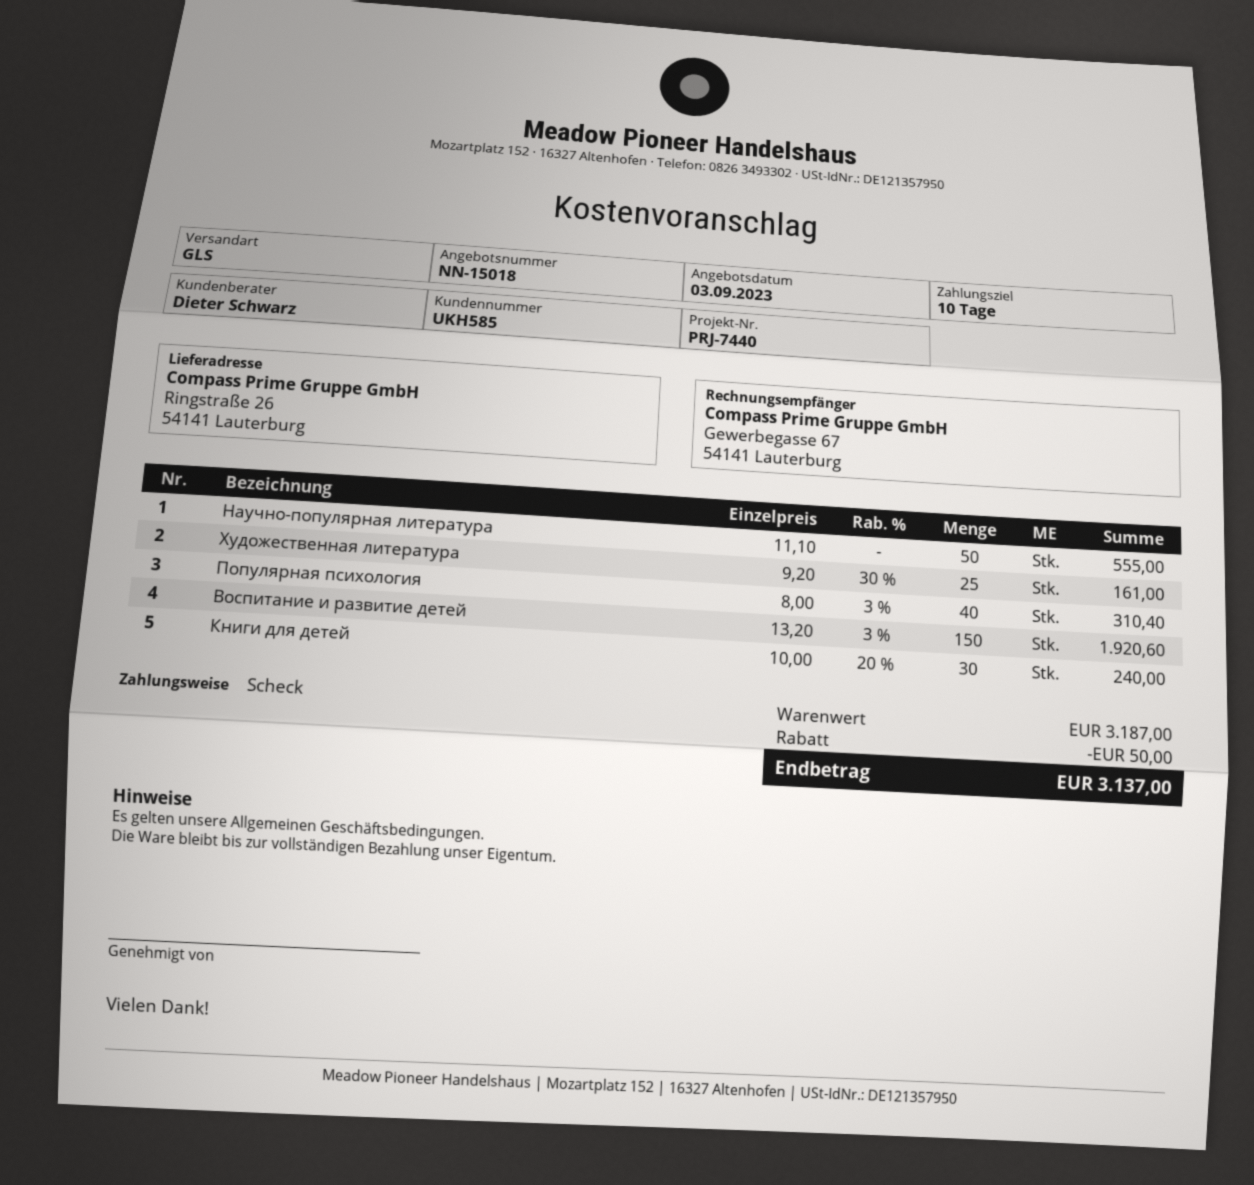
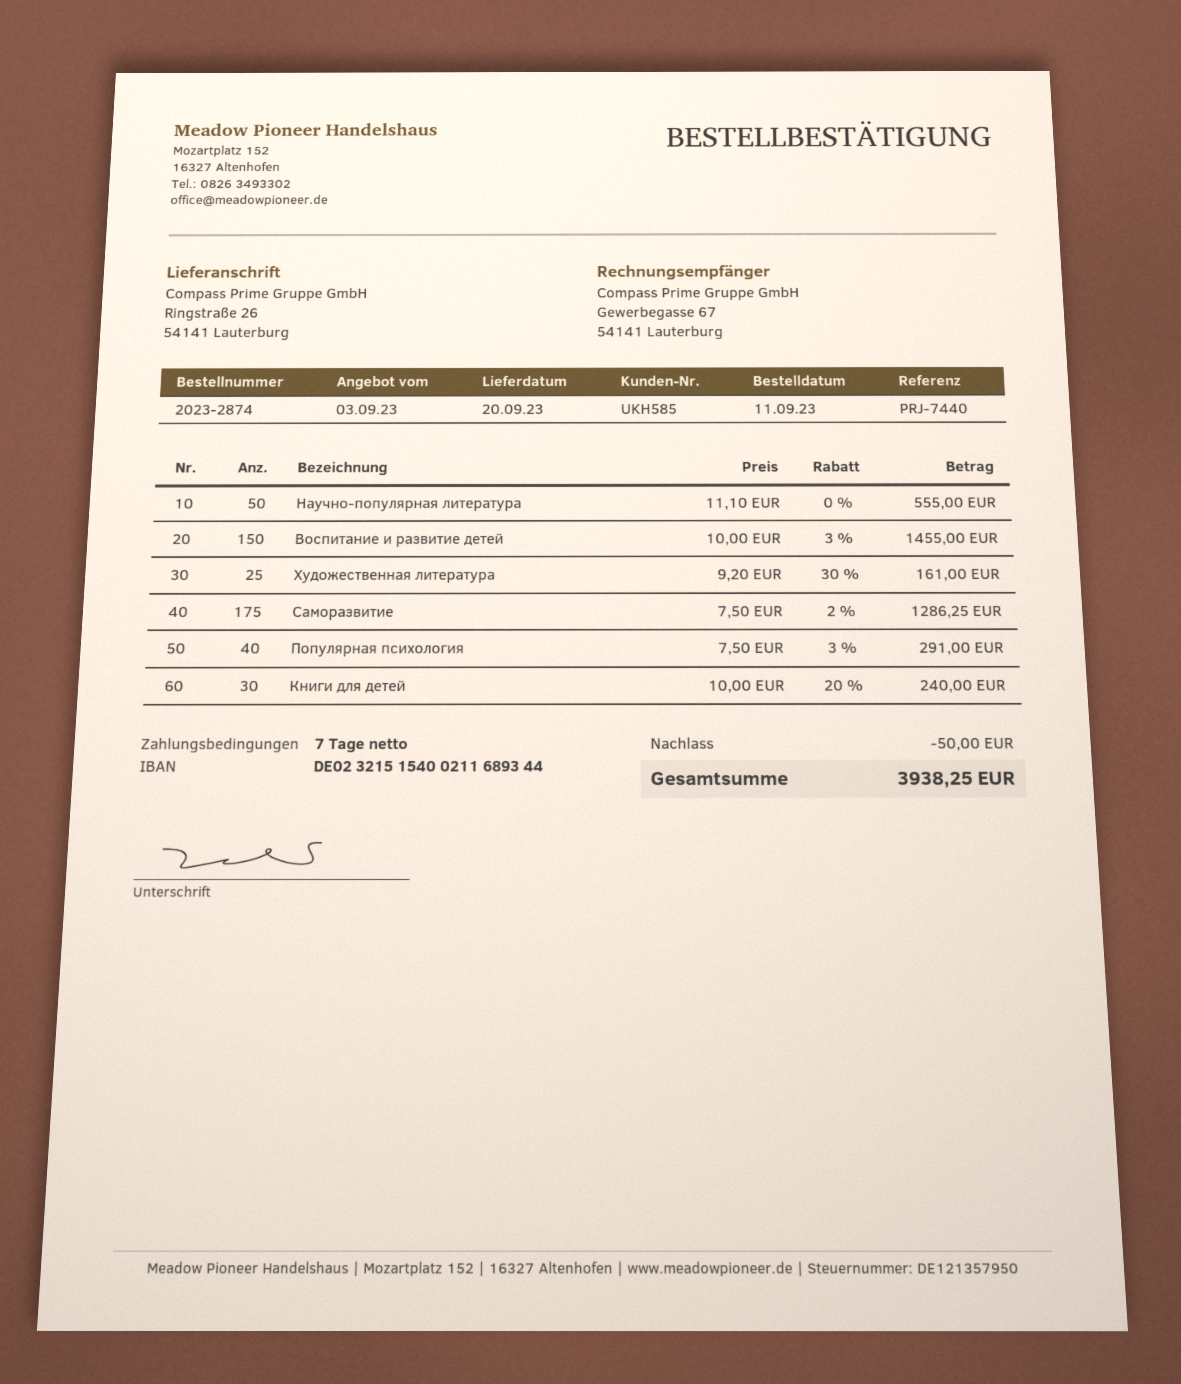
payment terms: 10 days -> 7 days
Популярная психология: 40 x 8.00 - 3% = 310.40 -> 40 x 7.50 - 3% = 291.00
Воспитание и развитие детей: 150 x 13.20 - 3% = 1920.60 -> 150 x 10.00 - 3% = 1455.00
Саморазвитие: none -> 175 x 7.50 - 2% = 1286.25
total: 3137.00 -> 3938.25

